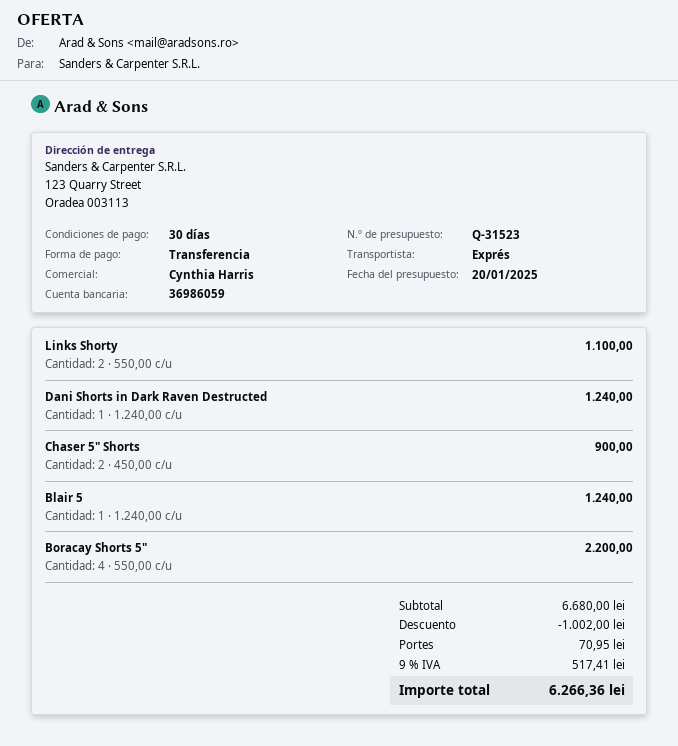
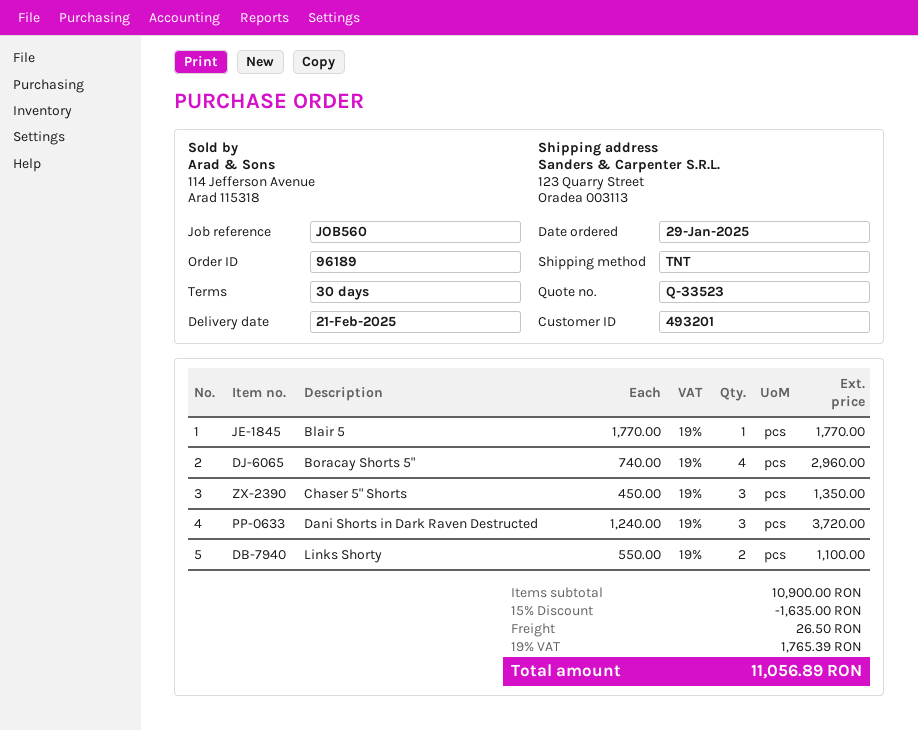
quote number: Q-31523 -> Q-33523
shipping method: express -> TNT
Dani Shorts in Dark Raven Destructed: 1 x 1240.00 = 1240.00 -> 3 x 1240.00 = 3720.00
Chaser 5" Shorts: 2 x 450.00 = 900.00 -> 3 x 450.00 = 1350.00
Blair 5: 1 x 1240.00 = 1240.00 -> 1 x 1770.00 = 1770.00
Boracay Shorts 5": 4 x 550.00 = 2200.00 -> 4 x 740.00 = 2960.00
subtotal: 6680.00 -> 10900.00
discount: 1002.00 -> 1635.00
shipping: 70.95 -> 26.50
tax: 9% = 517.41 -> 19% = 1765.39
total: 6266.36 -> 11056.89

